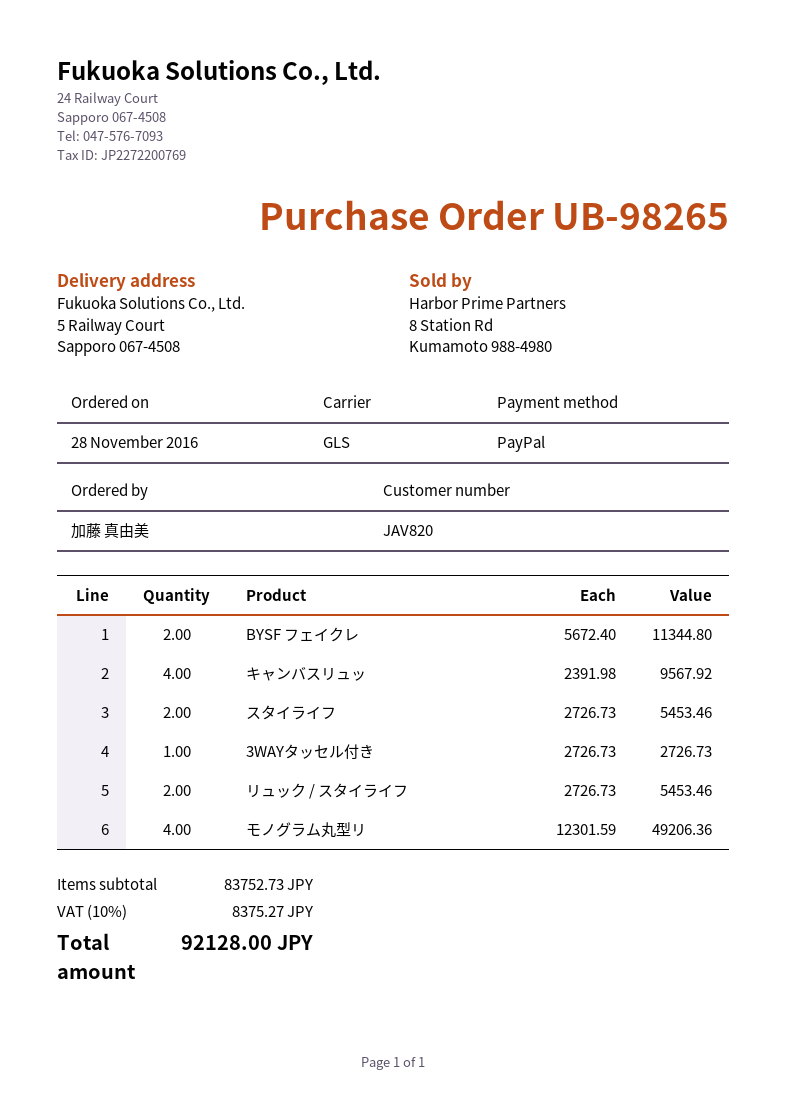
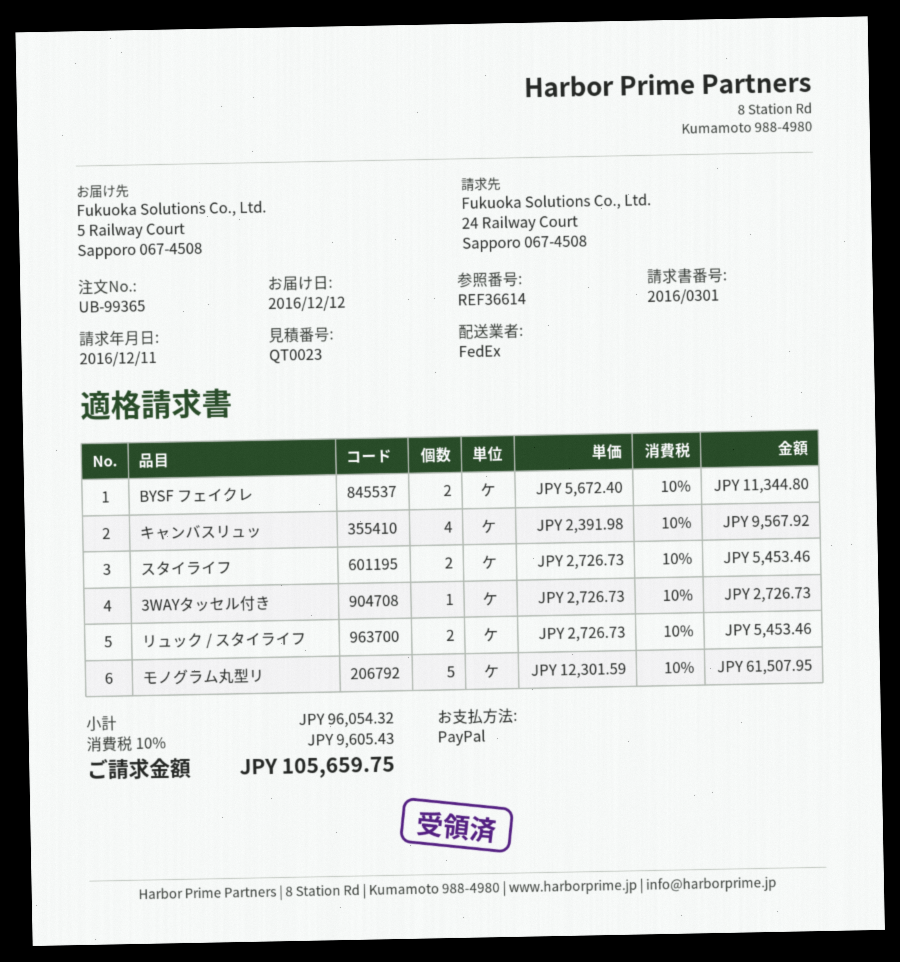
order number: UB-98265 -> UB-99365
shipping method: GLS -> FedEx
モノグラム丸型リ: 4 x 12301.59 = 49206.36 -> 5 x 12301.59 = 61507.95
subtotal: 83752.73 -> 96054.32
tax: 10% = 8375.27 -> 10% = 9605.43
total: 92128.00 -> 105659.75

